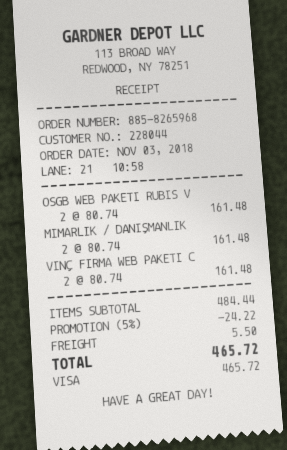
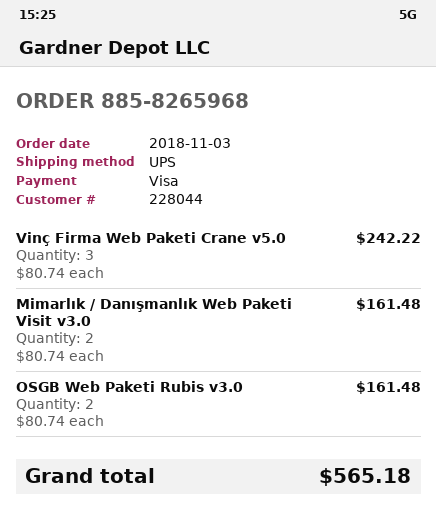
VINÇ FIRMA WEB PAKETI C: 2 x 80.74 = 161.48 -> 3 x 80.74 = 242.22
discount: 5% = 24.22 -> none
shipping: 5.50 -> none
total: 465.72 -> 565.18

